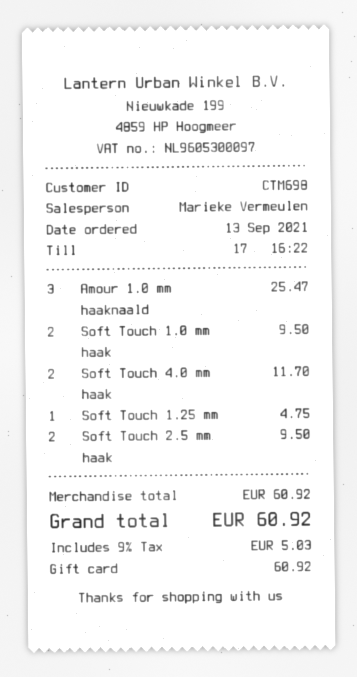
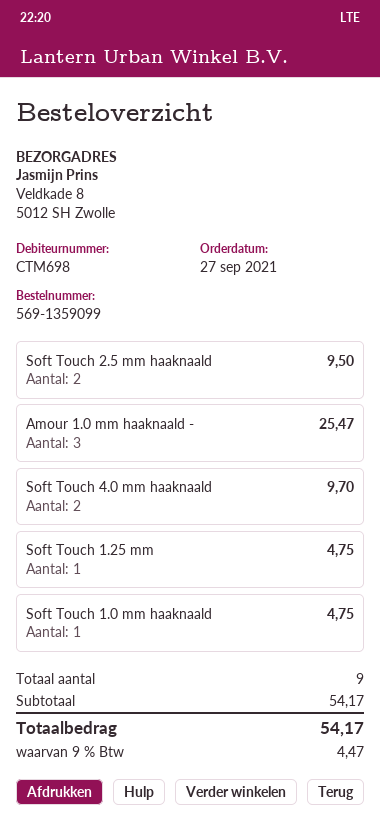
order date: 2021-09-13 -> 2021-09-27
Soft Touch 1.0 mm haak: 2 for 9.50 -> 1 for 4.75
Soft Touch 4.0 mm haak: 2 for 11.70 -> 2 for 9.70
subtotal: 60.92 -> 54.17
tax: 9% = 5.03 -> 9% = 4.47
total: 60.92 -> 54.17

